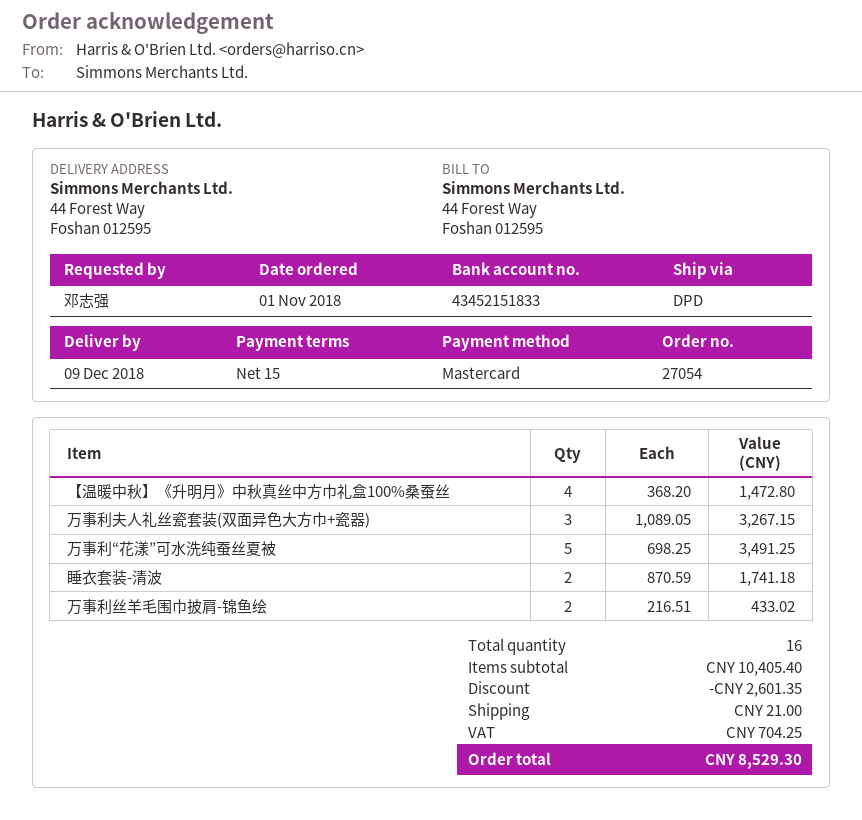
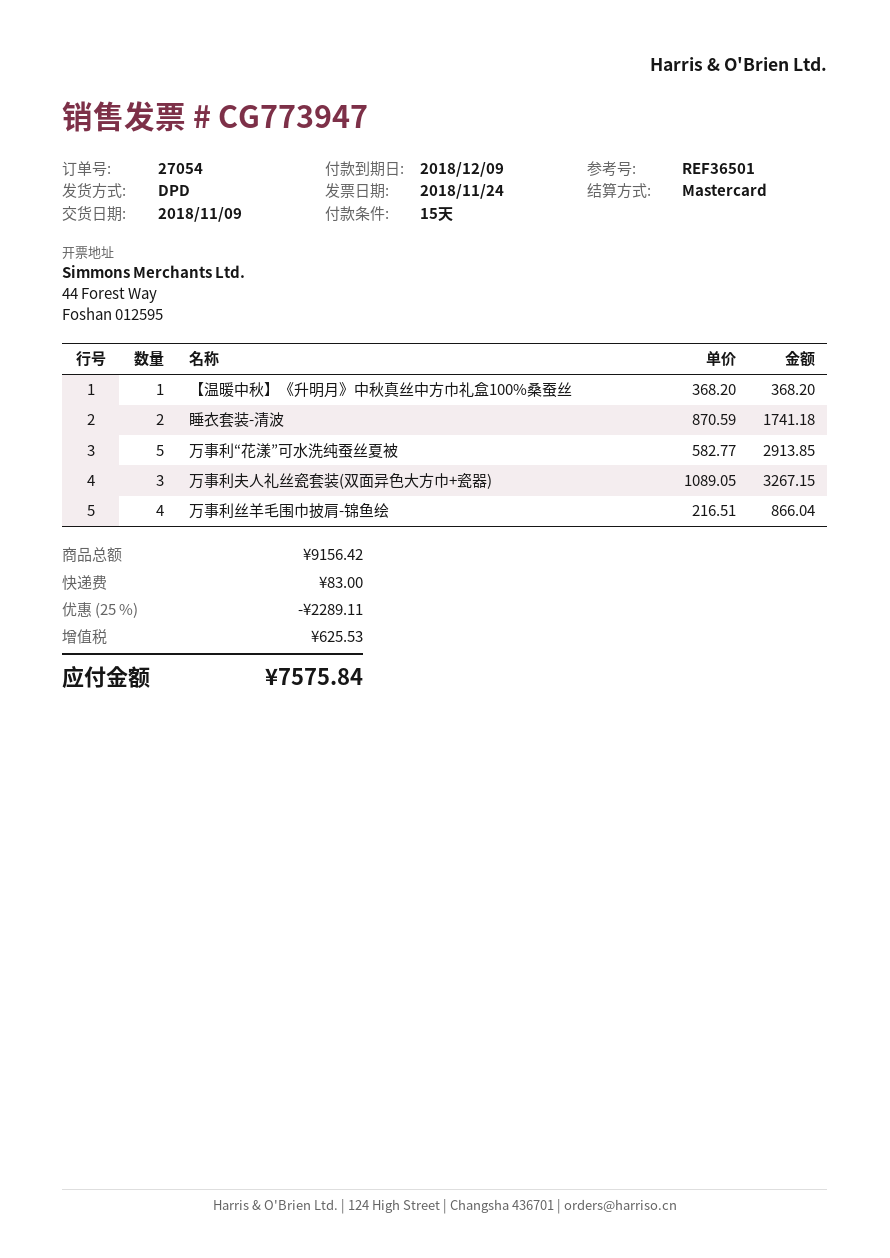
delivery date: 2018-12-09 -> 2018-11-09
【温暖中秋】《升明月》中秋真丝中方巾礼盒100%桑蚕丝: 4 x 368.20 = 1472.80 -> 1 x 368.20 = 368.20
万事利“花漾”可水洗纯蚕丝夏被: 5 x 698.25 = 3491.25 -> 5 x 582.77 = 2913.85
万事利丝羊毛围巾披肩-锦鱼绘: 2 x 216.51 = 433.02 -> 4 x 216.51 = 866.04
subtotal: 10405.40 -> 9156.42
discount: 2601.35 -> 2289.11
shipping: 21.00 -> 83.00
tax: 704.25 -> 625.53
total: 8529.30 -> 7575.84

